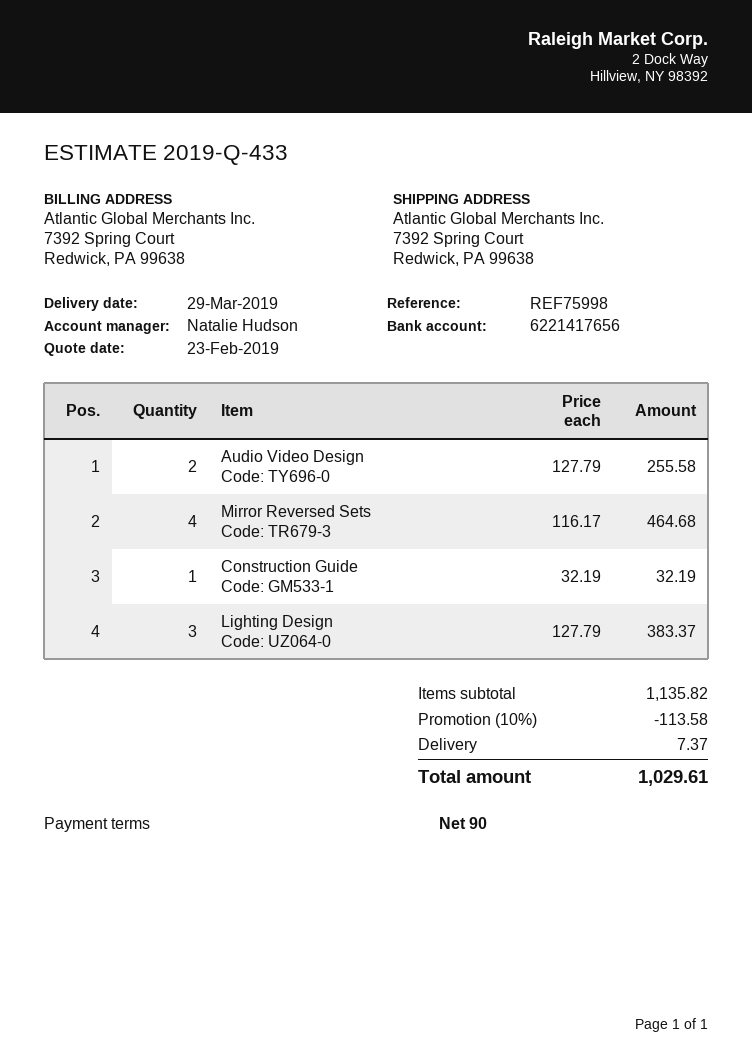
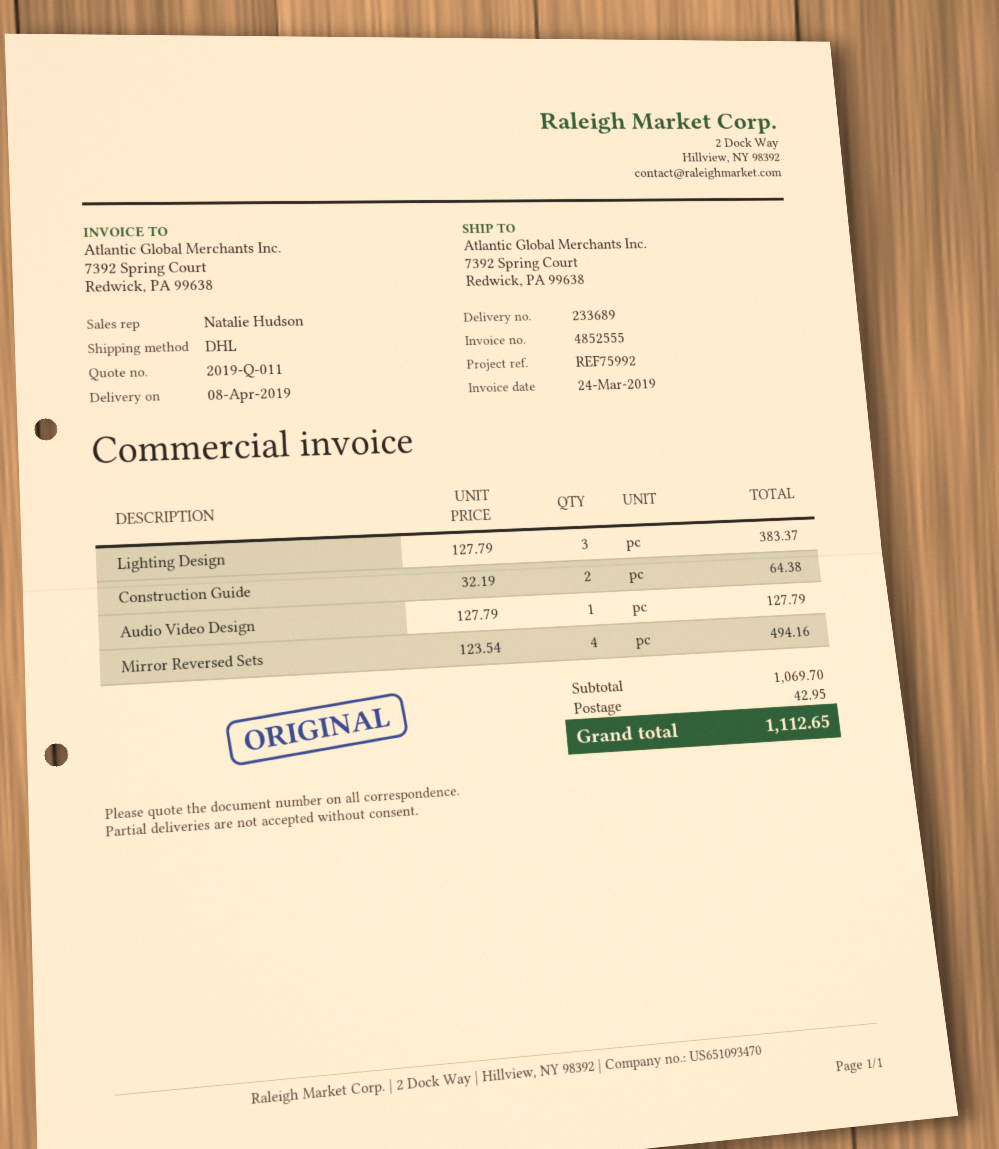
quote number: 2019-Q-433 -> 2019-Q-011
delivery date: 2019-03-29 -> 2019-04-08
reference: REF75998 -> REF75992
Audio Video Design: 2 x 127.79 = 255.58 -> 1 x 127.79 = 127.79
Mirror Reversed Sets: 4 x 116.17 = 464.68 -> 4 x 123.54 = 494.16
Construction Guide: 1 x 32.19 = 32.19 -> 2 x 32.19 = 64.38
subtotal: 1135.82 -> 1069.70
discount: 10% = 113.58 -> none
shipping: 7.37 -> 42.95
total: 1029.61 -> 1112.65

